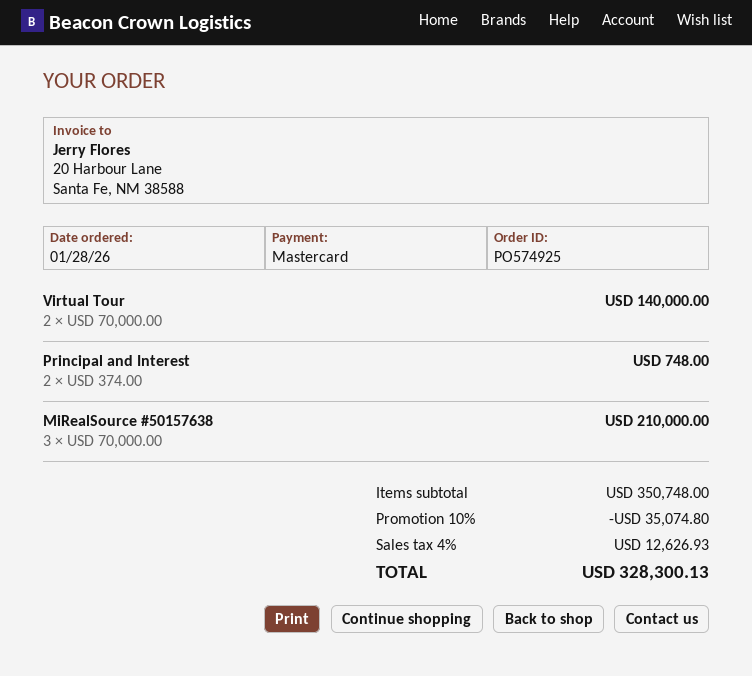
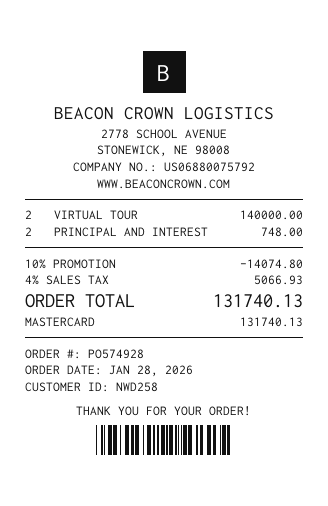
order number: PO574925 -> PO574928
MiRealSource #50157638: 3 for 210000.00 -> none
discount: 10% = 35074.80 -> 10% = 14074.80
tax: 4% = 12626.93 -> 4% = 5066.93
total: 328300.13 -> 131740.13

